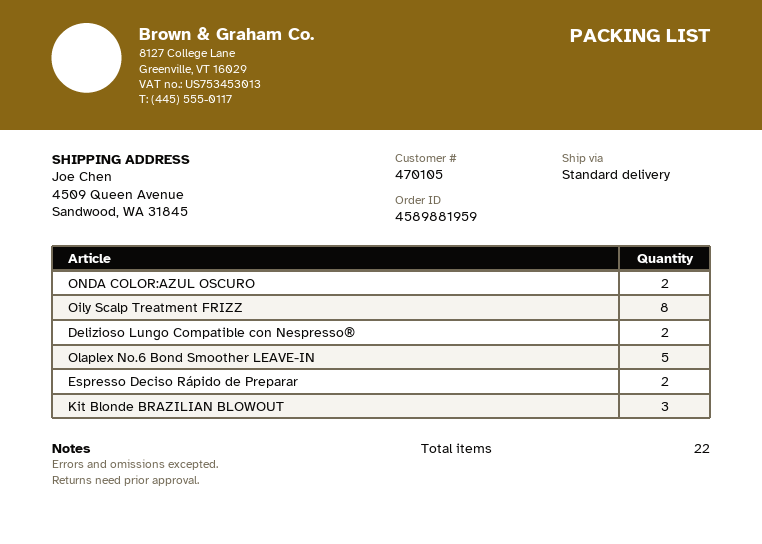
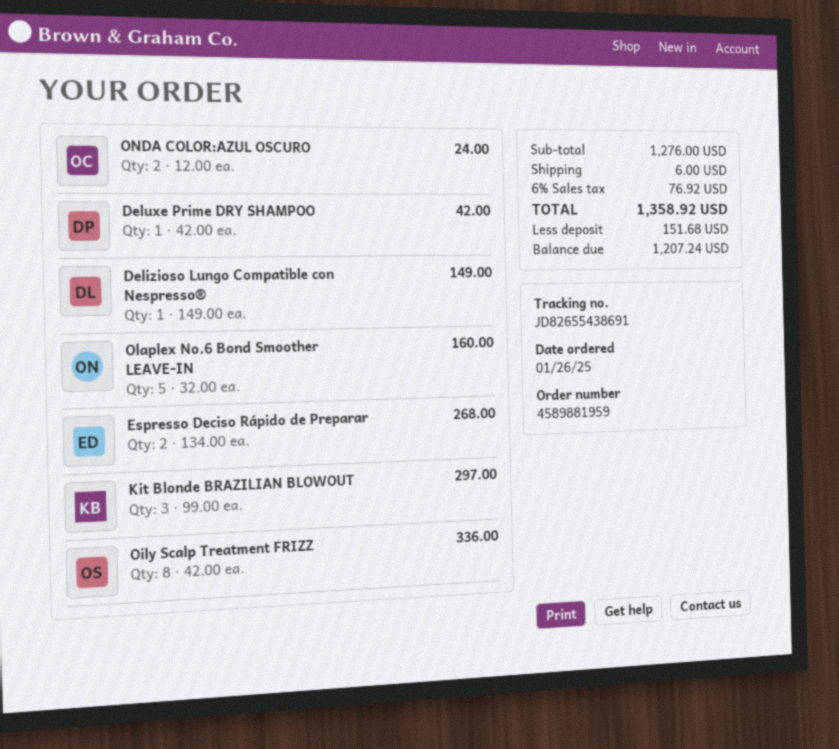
Delizioso Lungo Compatible con Nespresso®: 2 -> 1
Deluxe Prime DRY SHAMPOO: none -> 1

